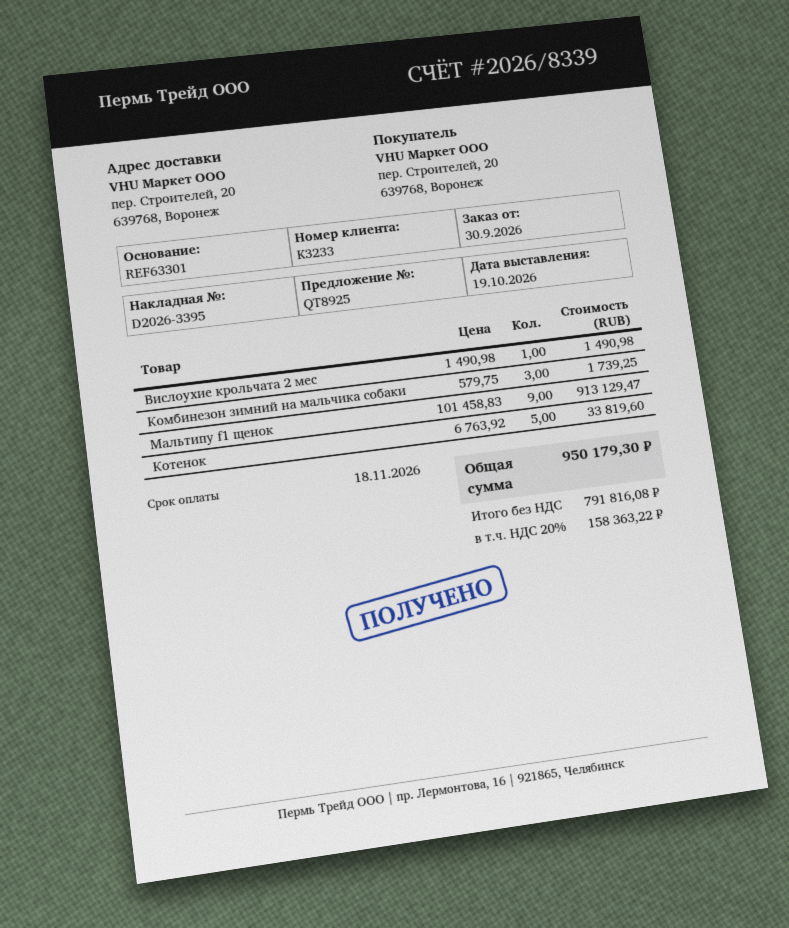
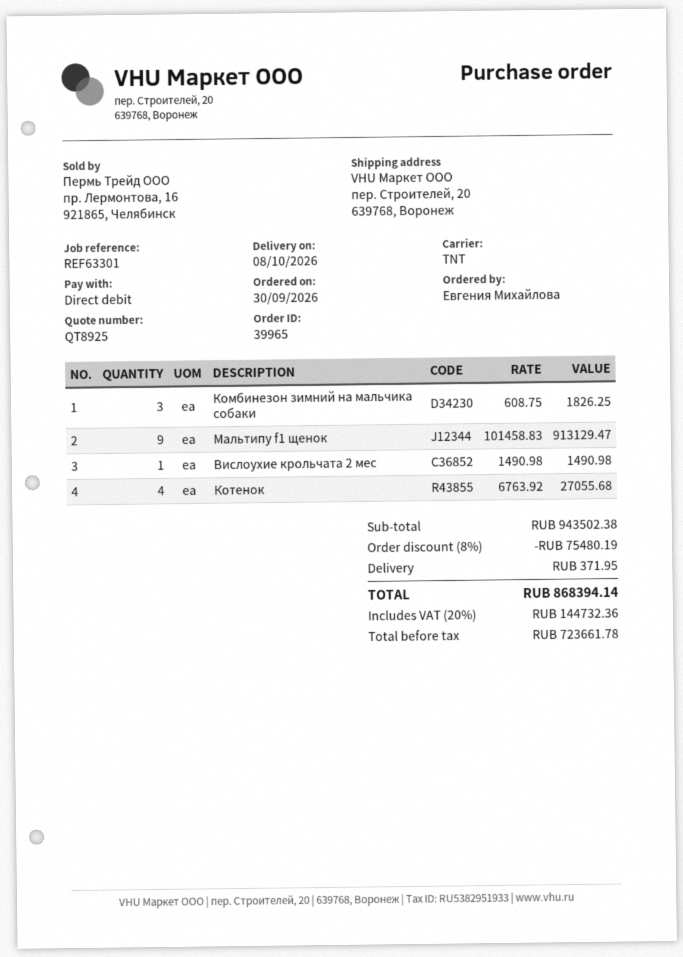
Комбинезон зимний на мальчика собаки: 3 x 579.75 = 1739.25 -> 3 x 608.75 = 1826.25
Котенок: 5 x 6763.92 = 33819.60 -> 4 x 6763.92 = 27055.68
discount: none -> 8% = 75480.19
shipping: none -> 371.95
net: 791816.08 -> 723661.78
tax: 20% = 158363.22 -> 20% = 144732.36
total: 950179.30 -> 868394.14

